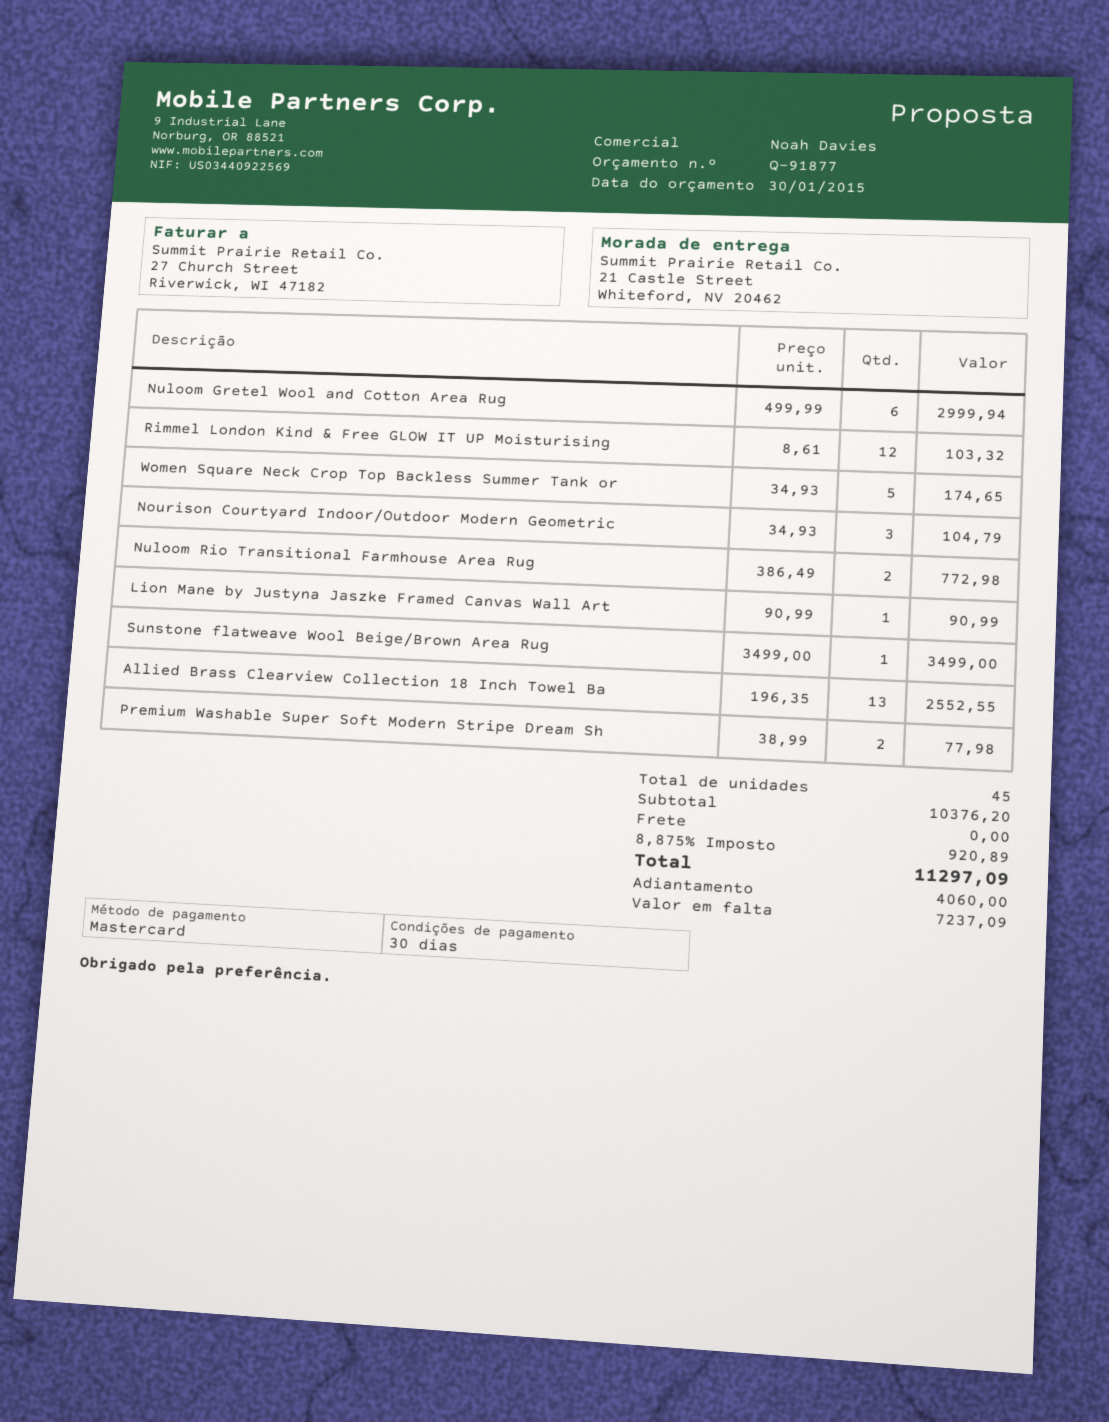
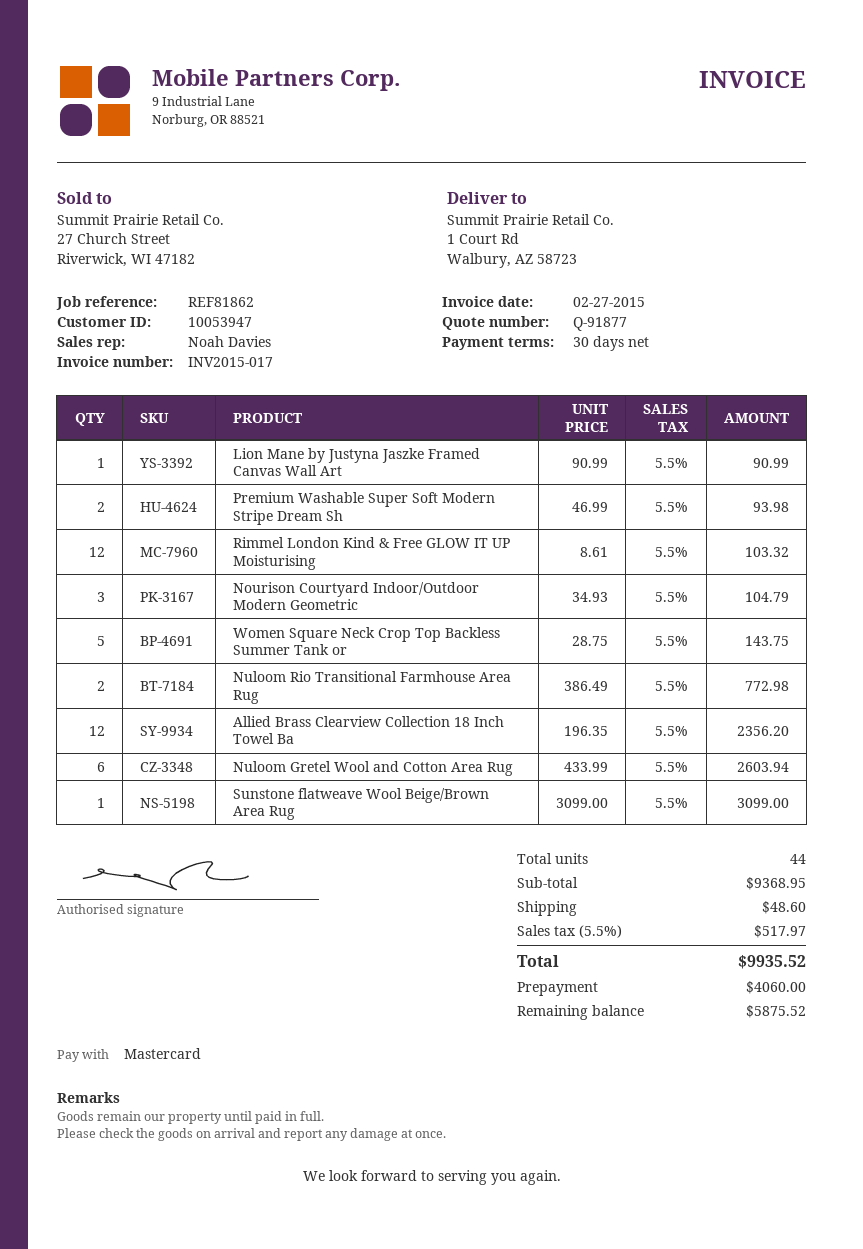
ship to: 21 Castle Street, Whiteford, NV 20462 -> 1 Court Rd, Walbury, AZ 58723
Nuloom Gretel Wool and Cotton Area Rug: 6 x 499.99 = 2999.94 -> 6 x 433.99 = 2603.94
Women Square Neck Crop Top Backless Summer Tank or: 5 x 34.93 = 174.65 -> 5 x 28.75 = 143.75
Sunstone flatweave Wool Beige/Brown Area Rug: 1 x 3499.00 = 3499.00 -> 1 x 3099.00 = 3099.00
Allied Brass Clearview Collection 18 Inch Towel Ba: 13 x 196.35 = 2552.55 -> 12 x 196.35 = 2356.20
Premium Washable Super Soft Modern Stripe Dream Sh: 2 x 38.99 = 77.98 -> 2 x 46.99 = 93.98
total quantity: 45 -> 44
subtotal: 10376.20 -> 9368.95
shipping: 0.00 -> 48.60
tax: 8.875% = 920.89 -> 5.5% = 517.97
total: 11297.09 -> 9935.52
balance: 7237.09 -> 5875.52

